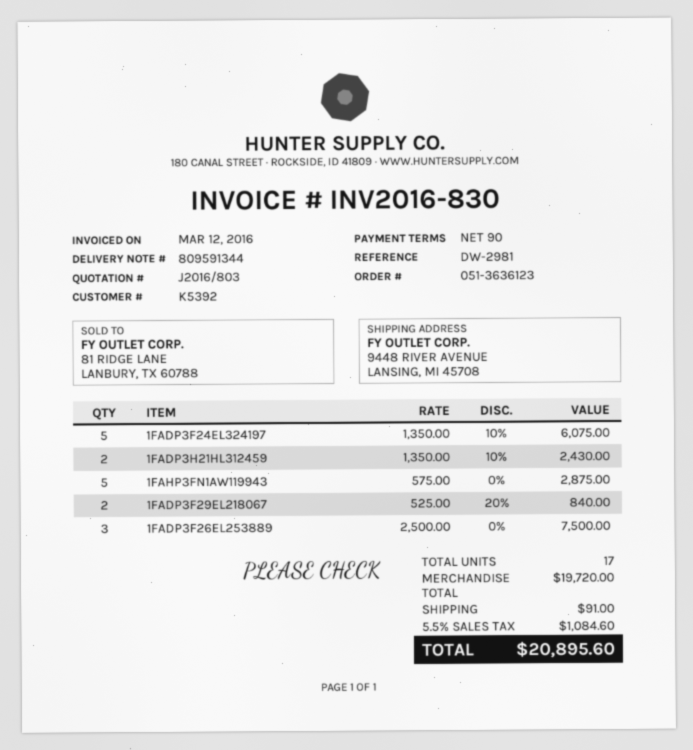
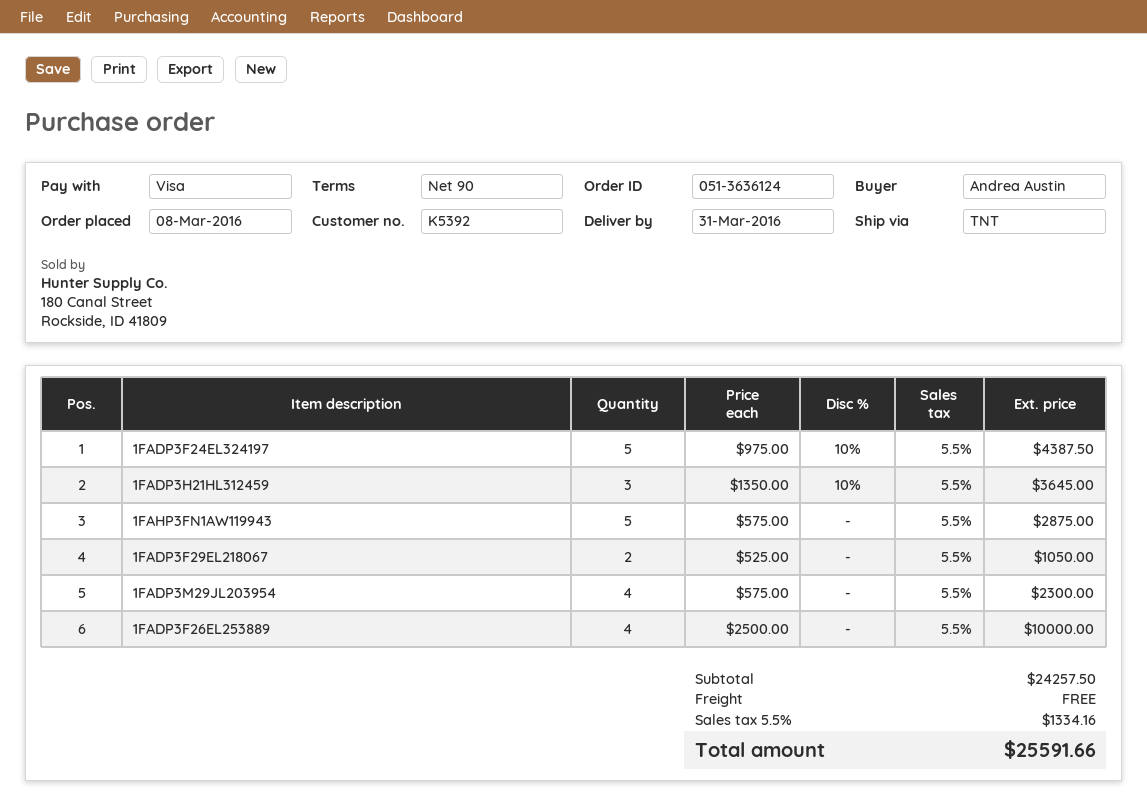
order number: 051-3636123 -> 051-3636124
1FADP3F24EL324197: 5 x 1350.00 - 10% = 6075.00 -> 5 x 975.00 - 10% = 4387.50
1FADP3H21HL312459: 2 x 1350.00 - 10% = 2430.00 -> 3 x 1350.00 - 10% = 3645.00
1FADP3F29EL218067: 2 x 525.00 - 20% = 840.00 -> 2 x 525.00 = 1050.00
1FADP3F26EL253889: 3 x 2500.00 = 7500.00 -> 4 x 2500.00 = 10000.00
1FADP3M29JL203954: none -> 4 x 575.00 = 2300.00
subtotal: 19720.00 -> 24257.50
shipping: 91.00 -> 0.00
tax: 5.5% = 1084.60 -> 5.5% = 1334.16
total: 20895.60 -> 25591.66

